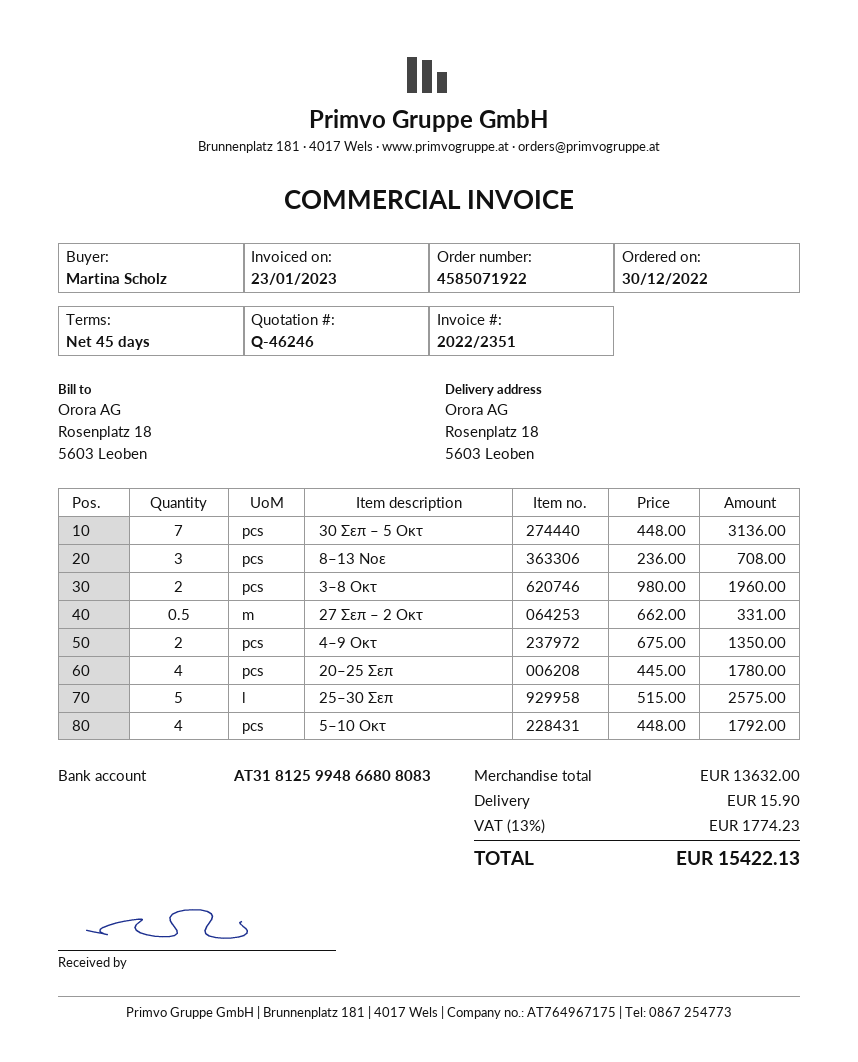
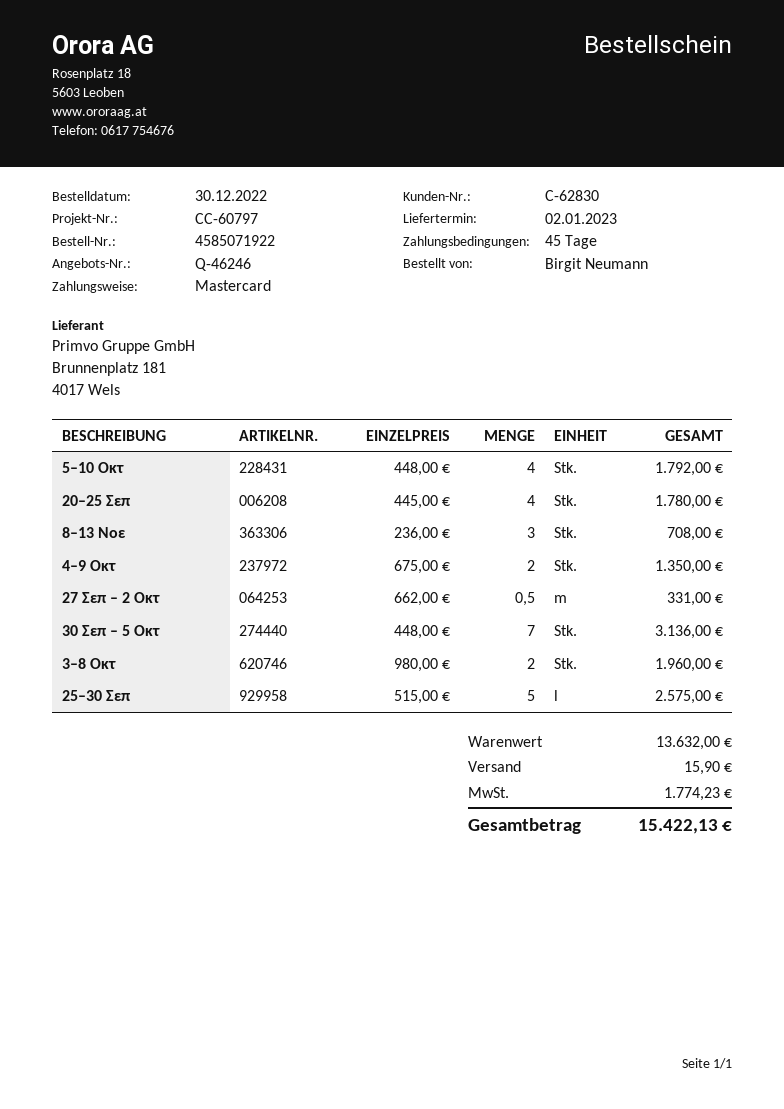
ordered by: Martina Scholz -> Birgit Neumann

